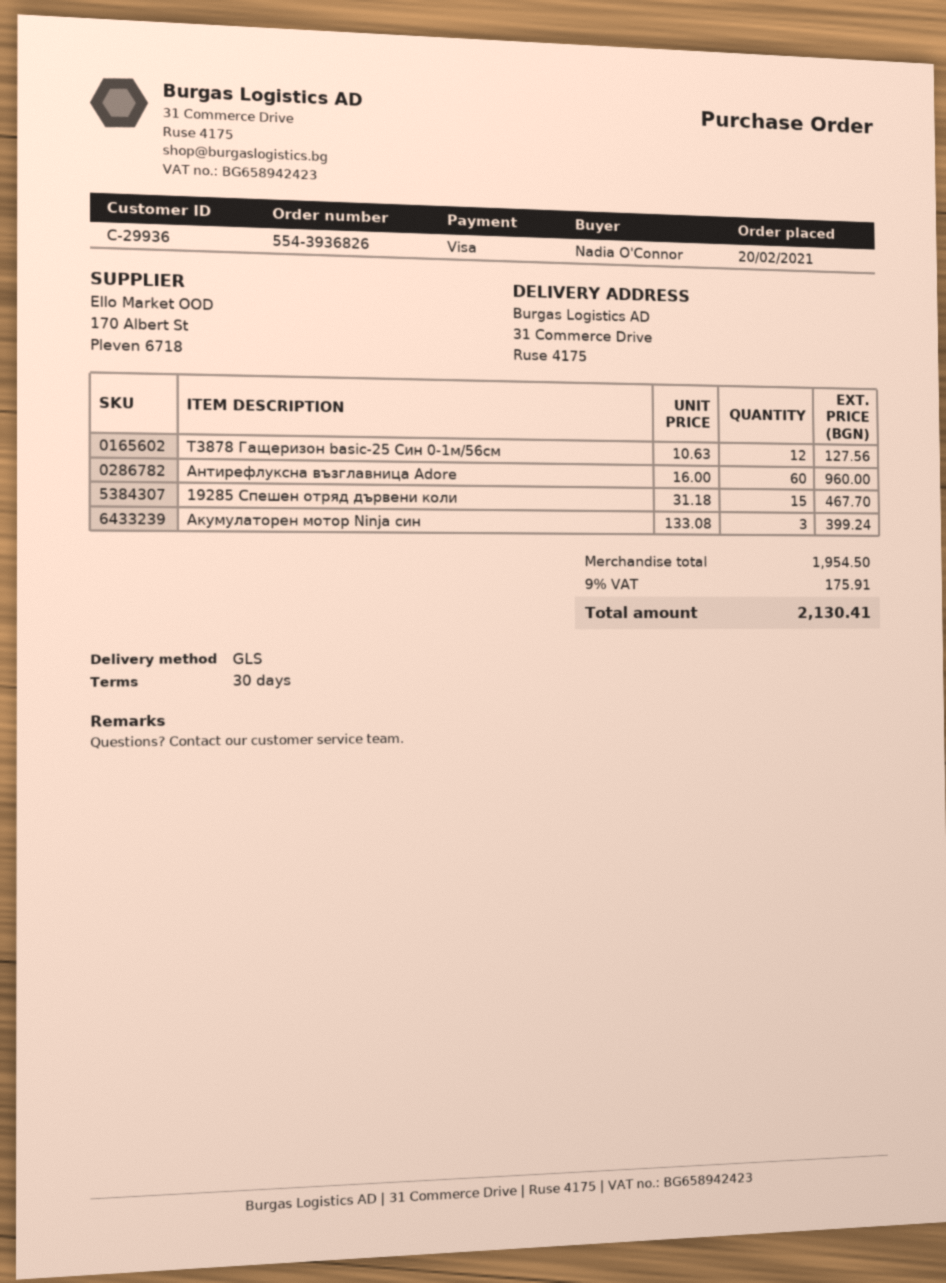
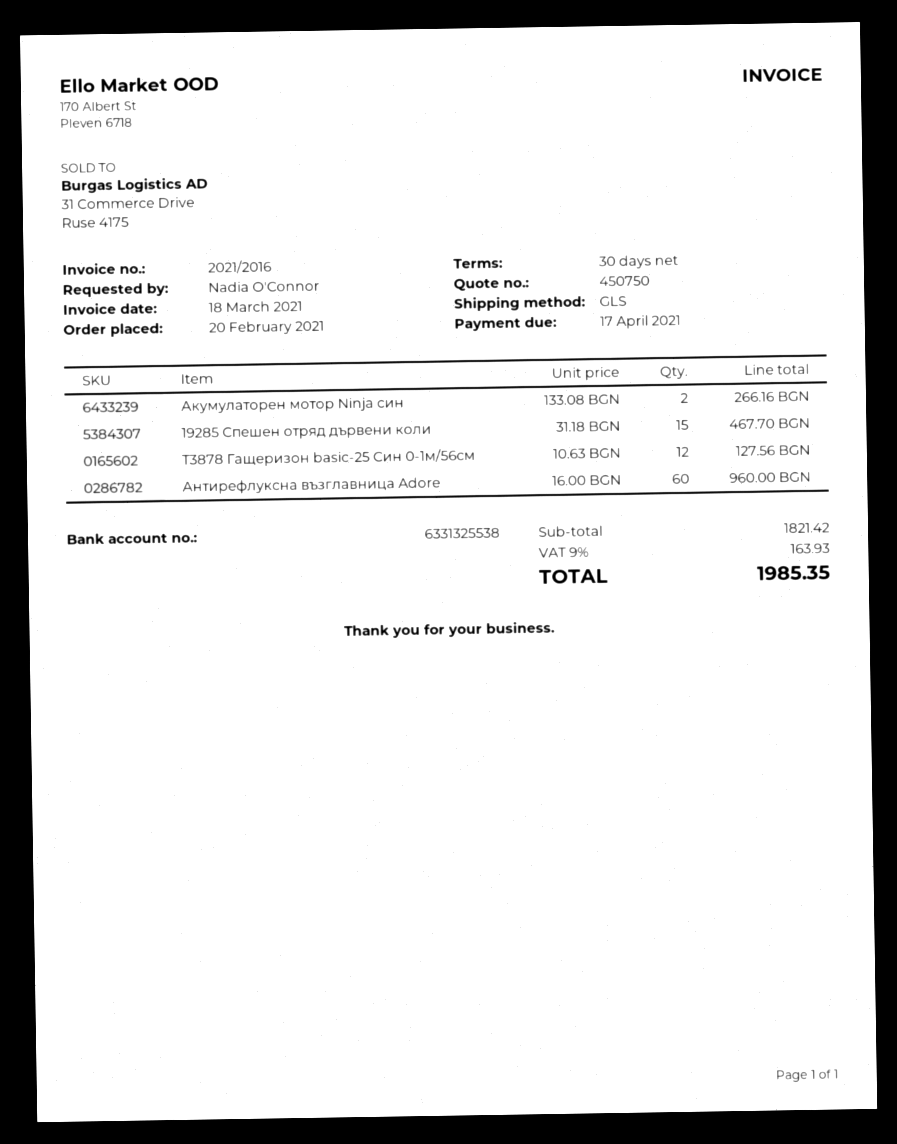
Акумулаторен мотор Ninja син: 3 x 133.08 = 399.24 -> 2 x 133.08 = 266.16
subtotal: 1954.50 -> 1821.42
tax: 9% = 175.91 -> 9% = 163.93
total: 2130.41 -> 1985.35

